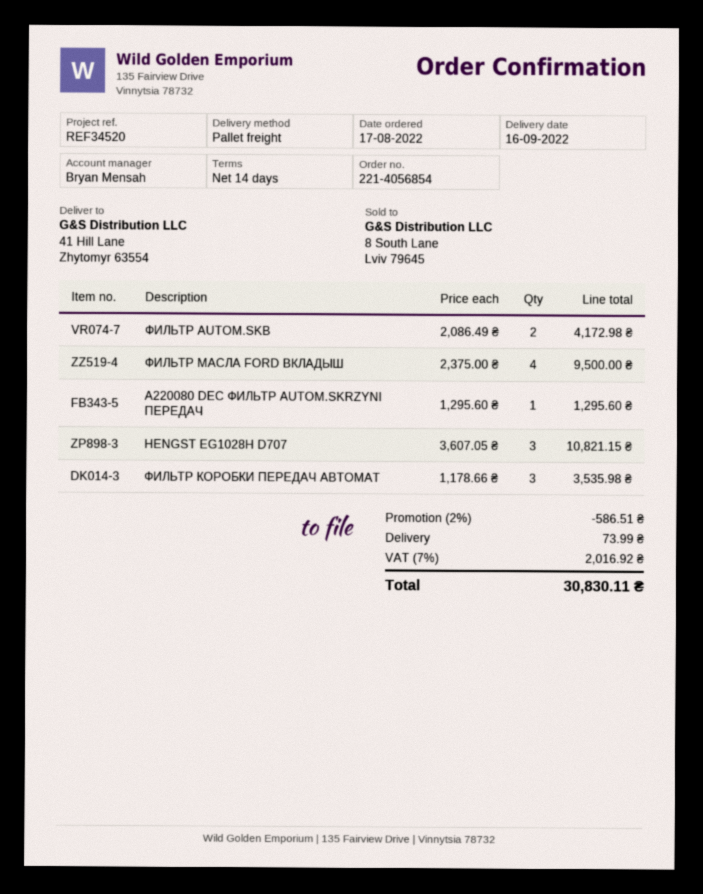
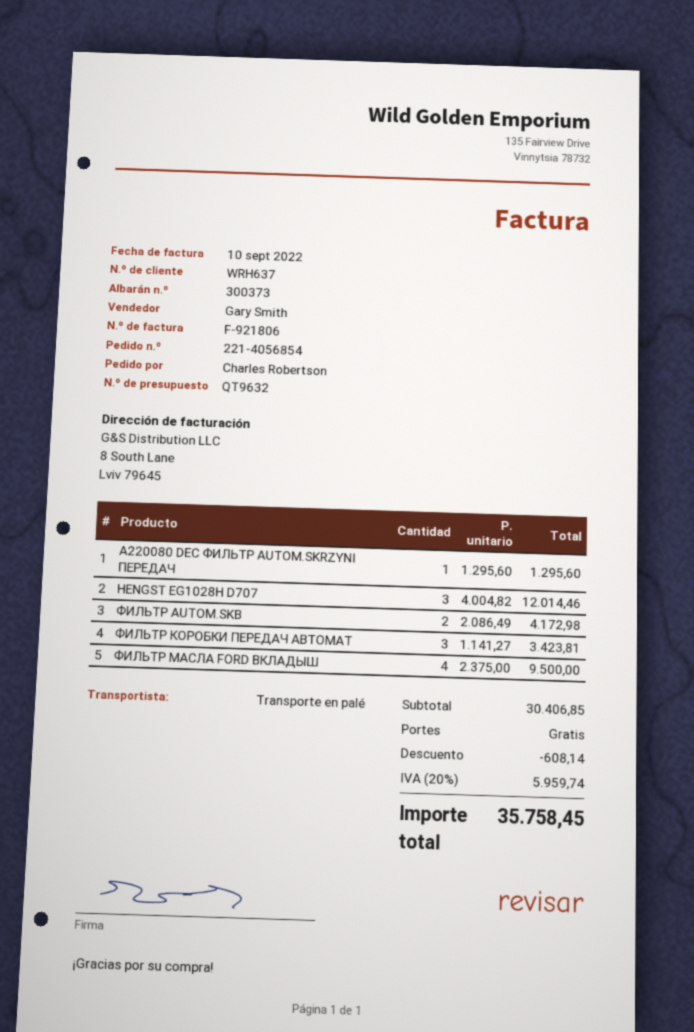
sales rep: Bryan Mensah -> Gary Smith
HENGST EG1028H D707: 3 x 3607.05 = 10821.15 -> 3 x 4004.82 = 12014.46
ФИЛЬТР КОРОБКИ ПЕРЕДАЧ АВТОМАТ: 3 x 1178.66 = 3535.98 -> 3 x 1141.27 = 3423.81
discount: 586.51 -> 608.14
shipping: 73.99 -> 0.00
tax: 7% = 2016.92 -> 20% = 5959.74
total: 30830.11 -> 35758.45

